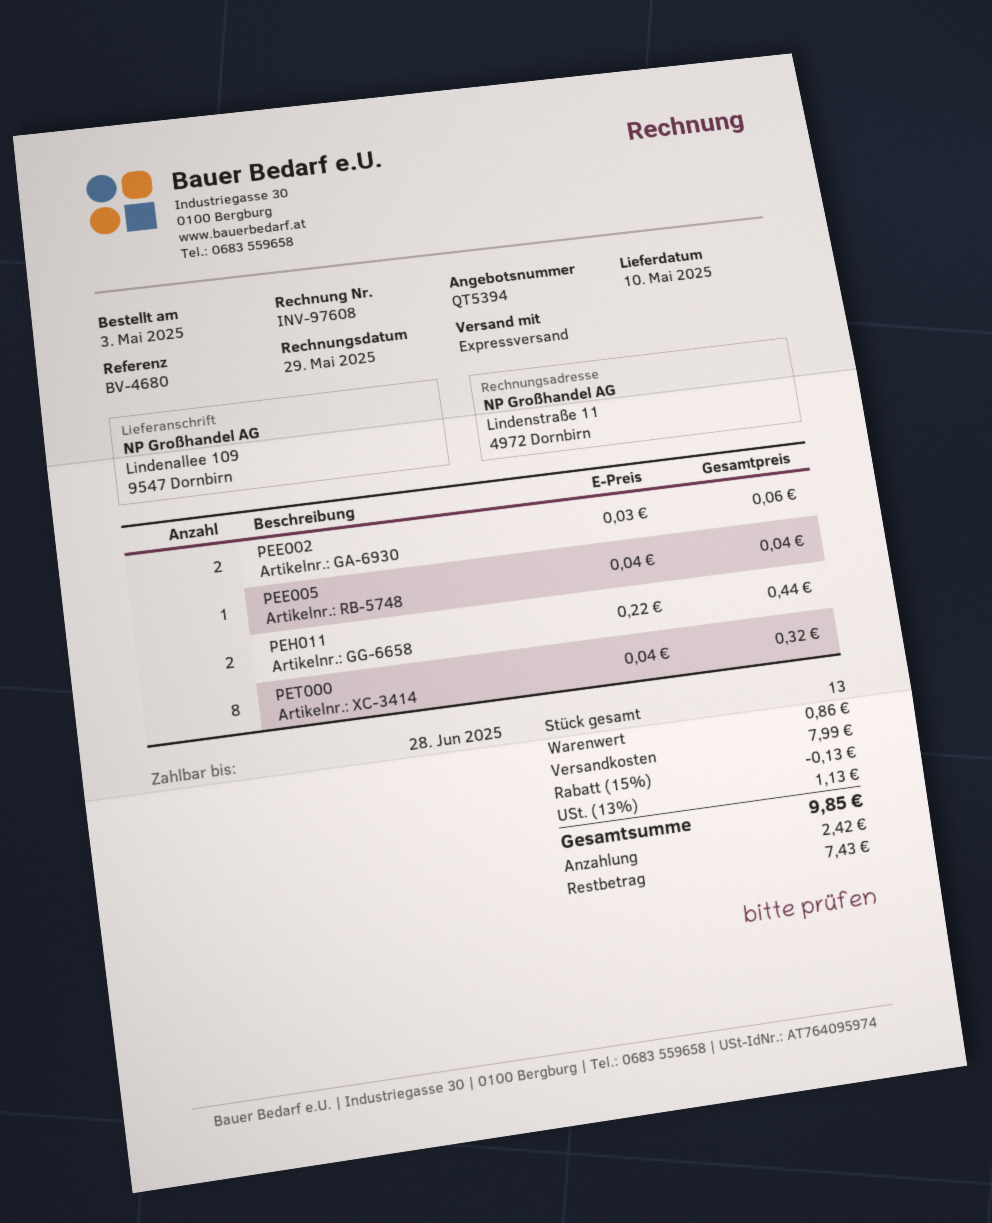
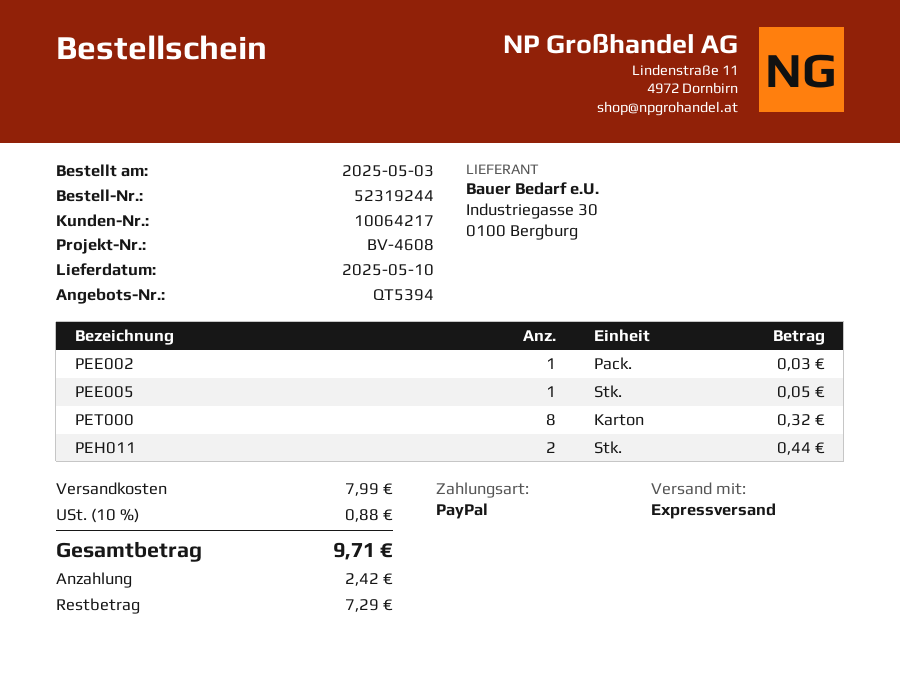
reference: BV-4680 -> BV-4608
PEE002: 2 for 0.06 -> 1 for 0.03
PEE005: 1 for 0.04 -> 1 for 0.05
discount: 15% = 0.13 -> none
tax: 13% = 1.13 -> 10% = 0.88
total: 9.85 -> 9.71
balance: 7.43 -> 7.29

